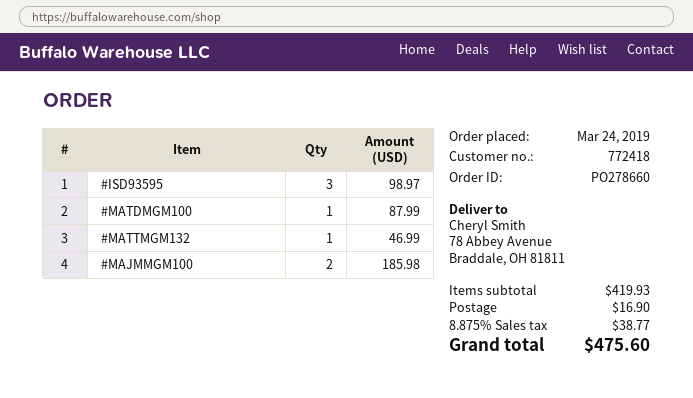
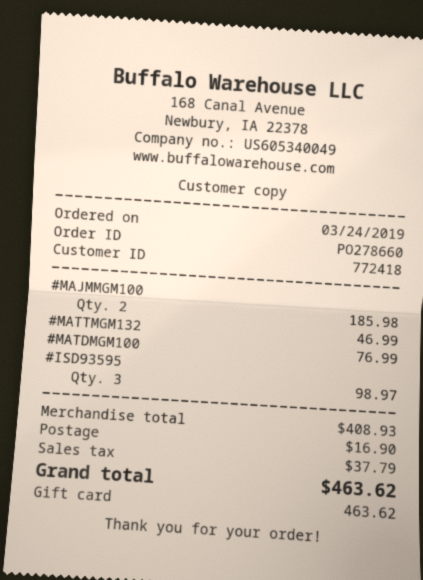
#MATDMGM100: 1 for 87.99 -> 1 for 76.99
subtotal: 419.93 -> 408.93
tax: 38.77 -> 37.79
total: 475.60 -> 463.62

